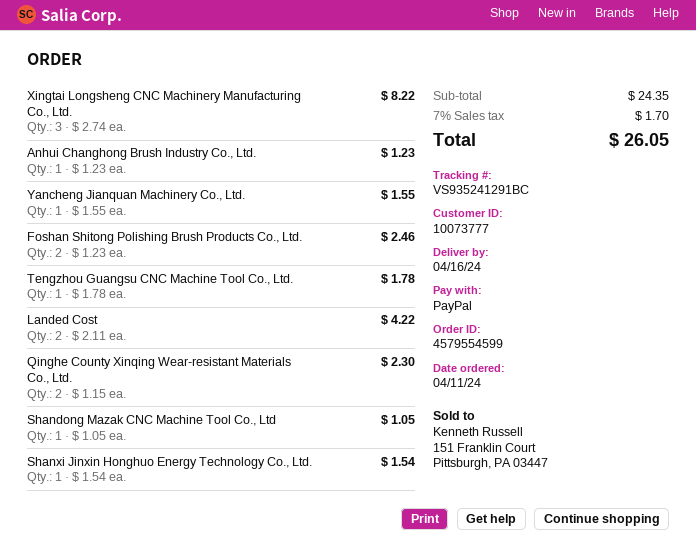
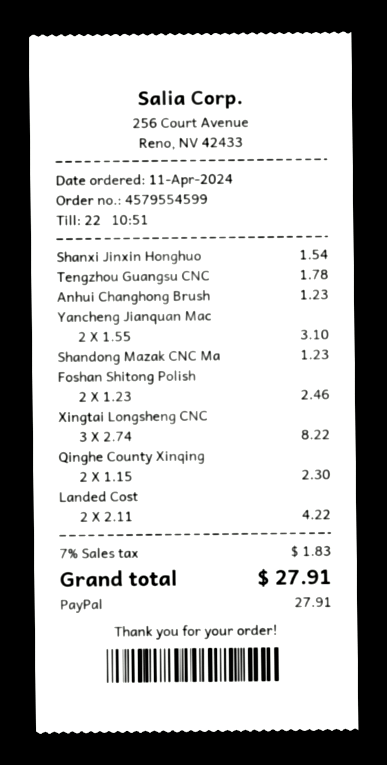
Yancheng Jianquan Machinery Co., Ltd.: 1 x 1.55 = 1.55 -> 2 x 1.55 = 3.10
Shandong Mazak CNC Machine Tool Co., Ltd: 1 x 1.05 = 1.05 -> 1 x 1.23 = 1.23
tax: 7% = 1.70 -> 7% = 1.83
total: 26.05 -> 27.91

